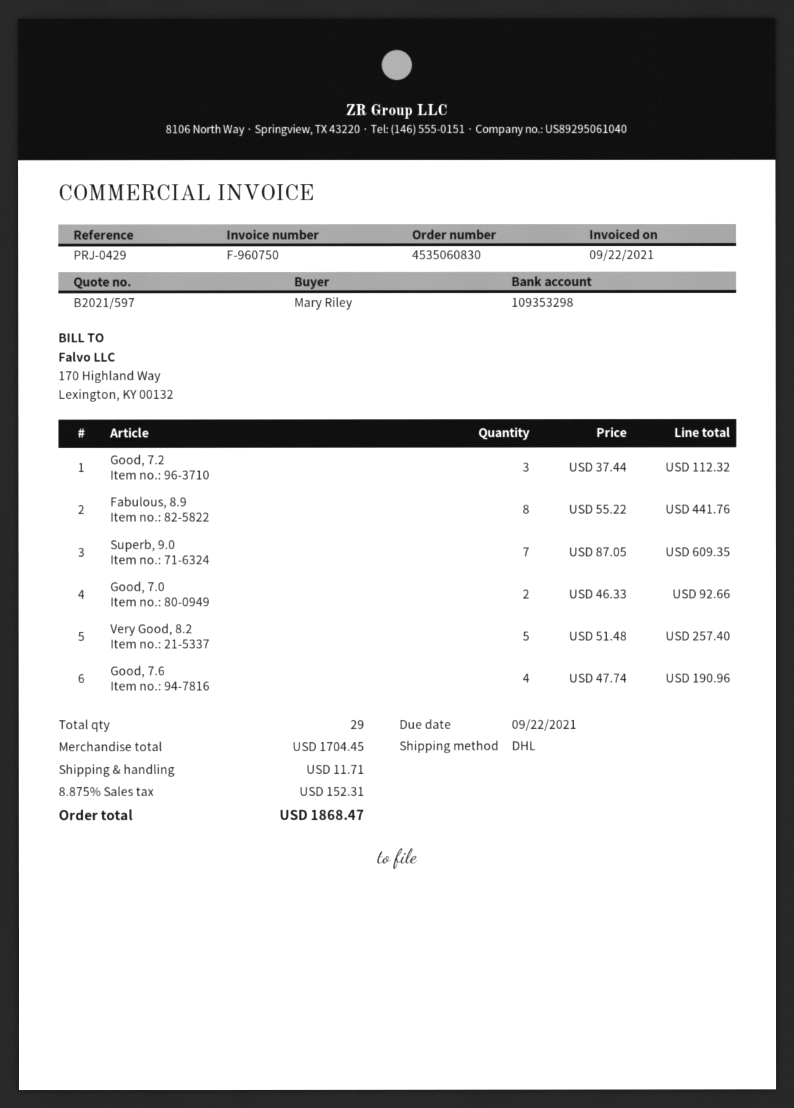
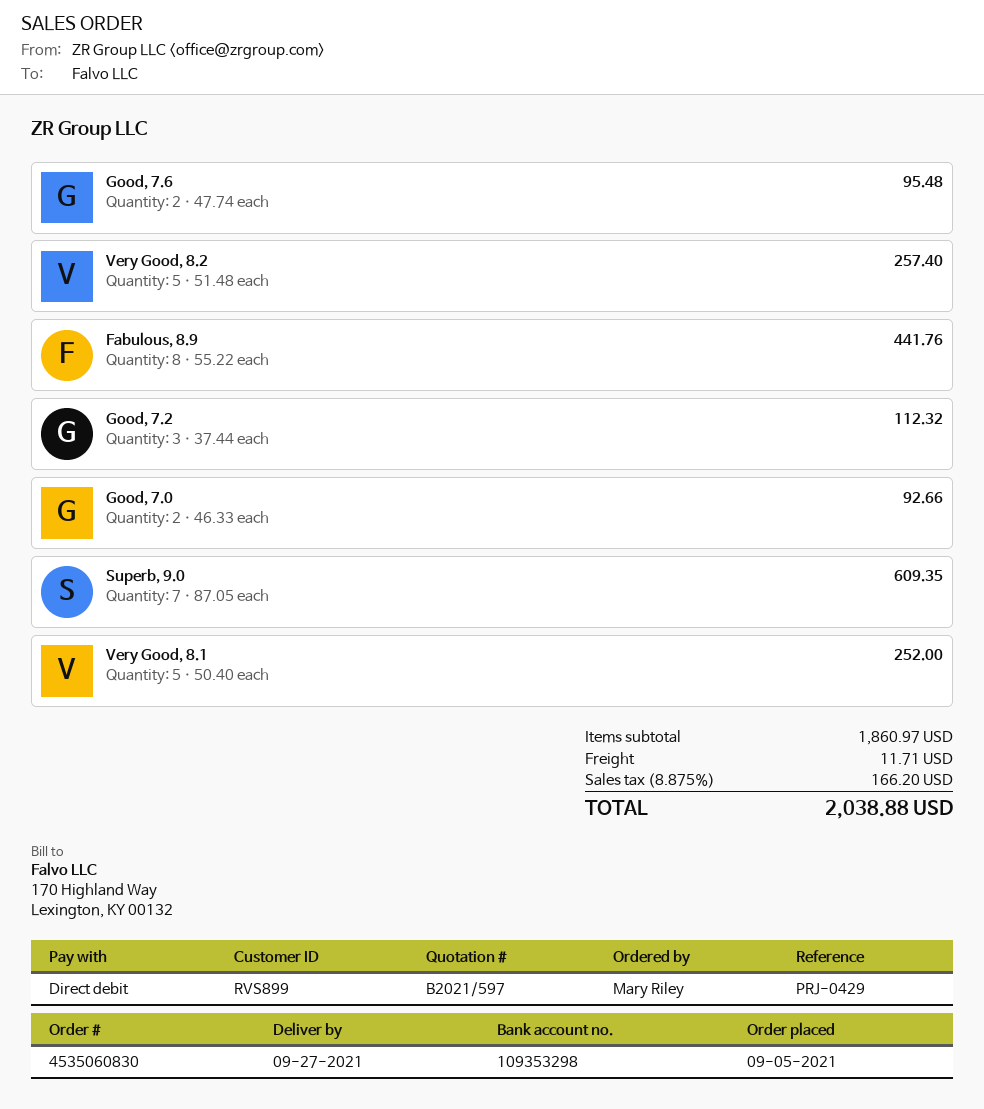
Good, 7.6: 4 x 47.74 = 190.96 -> 2 x 47.74 = 95.48
Very Good, 8.1: none -> 5 x 50.40 = 252.00
subtotal: 1704.45 -> 1860.97
tax: 8.875% = 152.31 -> 8.875% = 166.20
total: 1868.47 -> 2038.88

